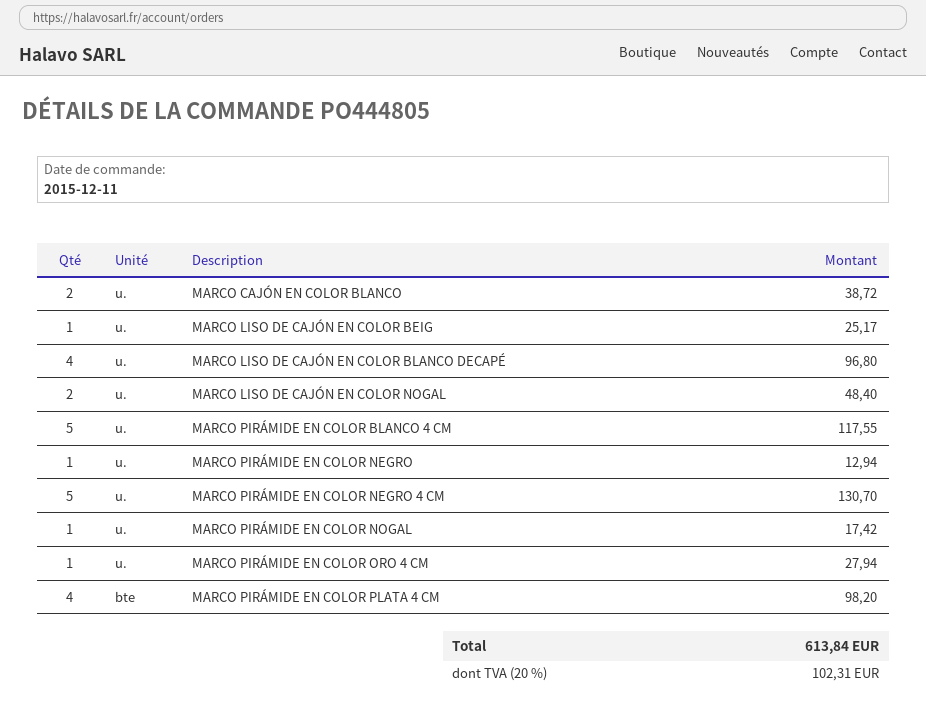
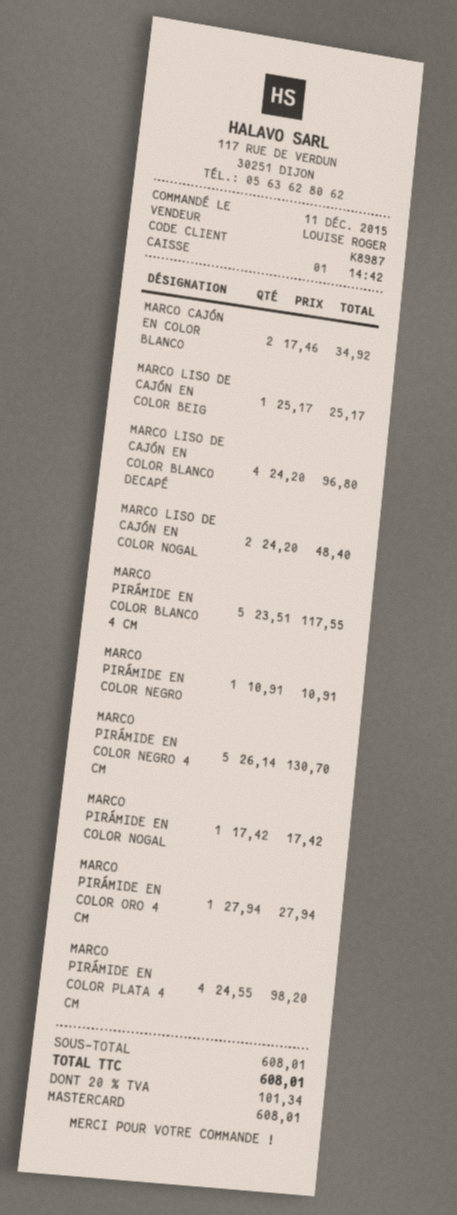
MARCO CAJÓN EN COLOR BLANCO: 2 for 38.72 -> 2 for 34.92
MARCO PIRÁMIDE EN COLOR NEGRO: 1 for 12.94 -> 1 for 10.91
tax: 20% = 102.31 -> 20% = 101.34
total: 613.84 -> 608.01

